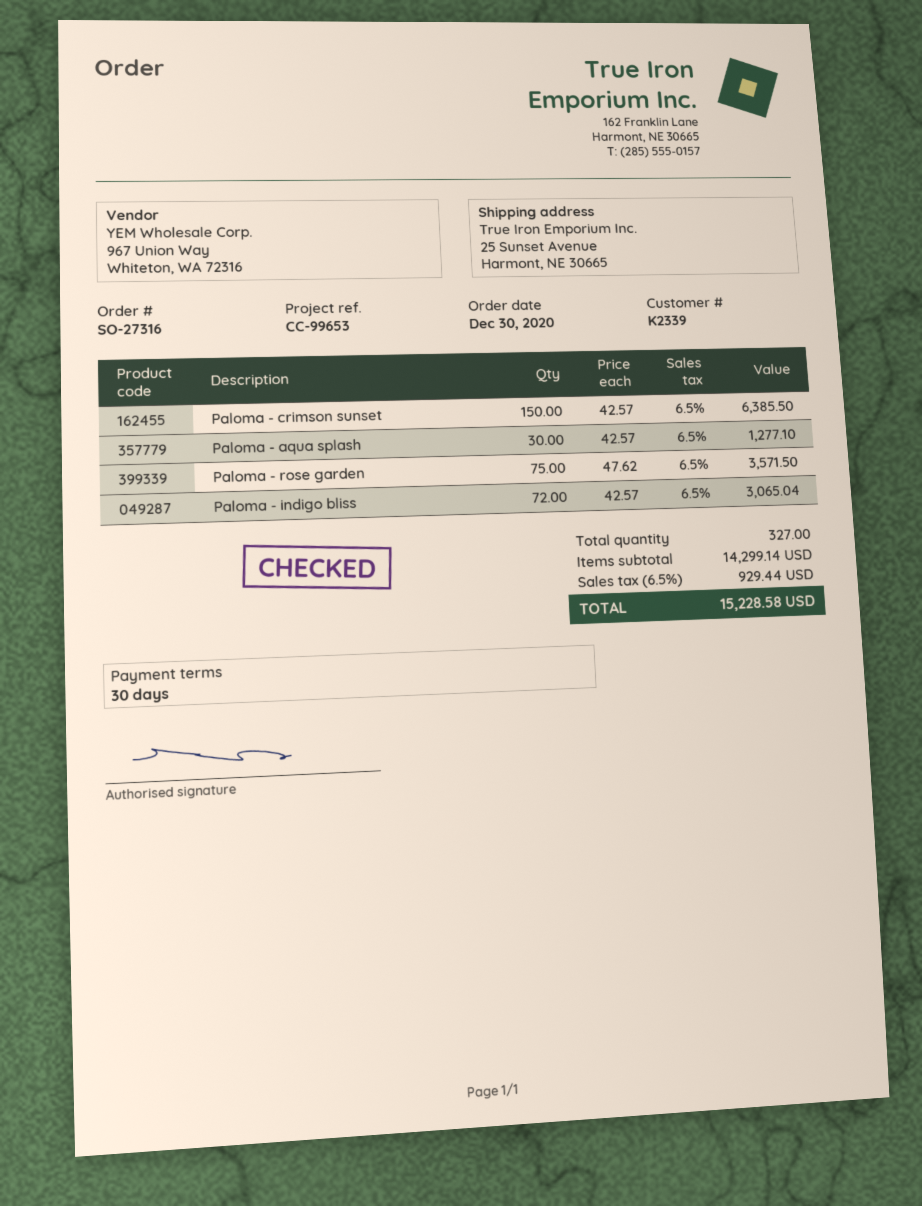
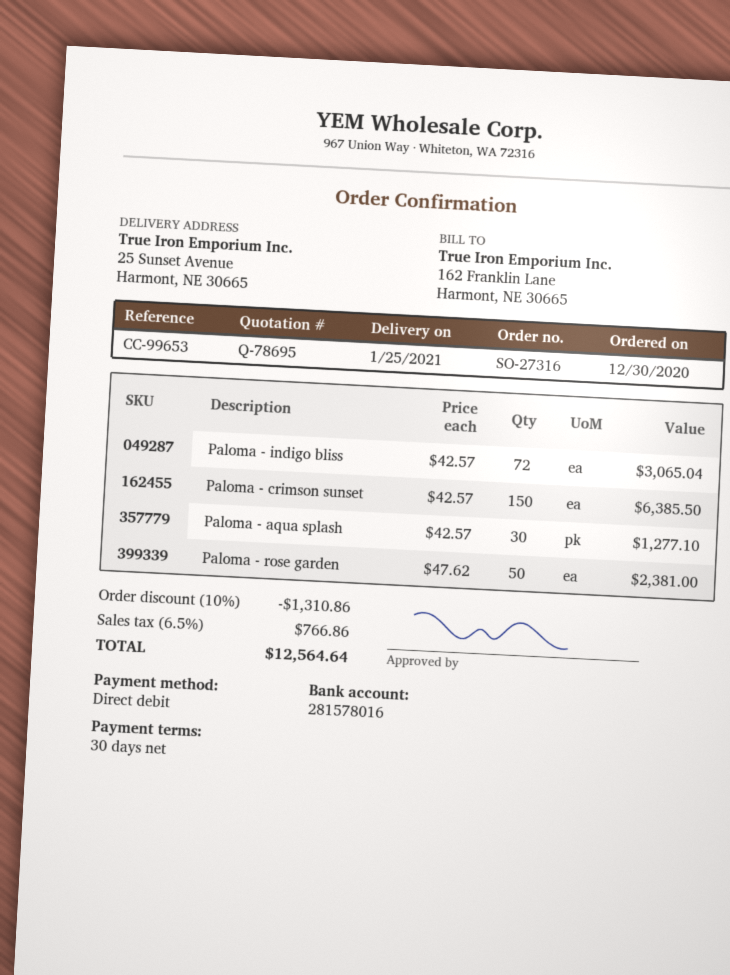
Paloma - rose garden: 75 x 47.62 = 3571.50 -> 50 x 47.62 = 2381.00
discount: none -> 10% = 1310.86
tax: 6.5% = 929.44 -> 6.5% = 766.86
total: 15228.58 -> 12564.64

